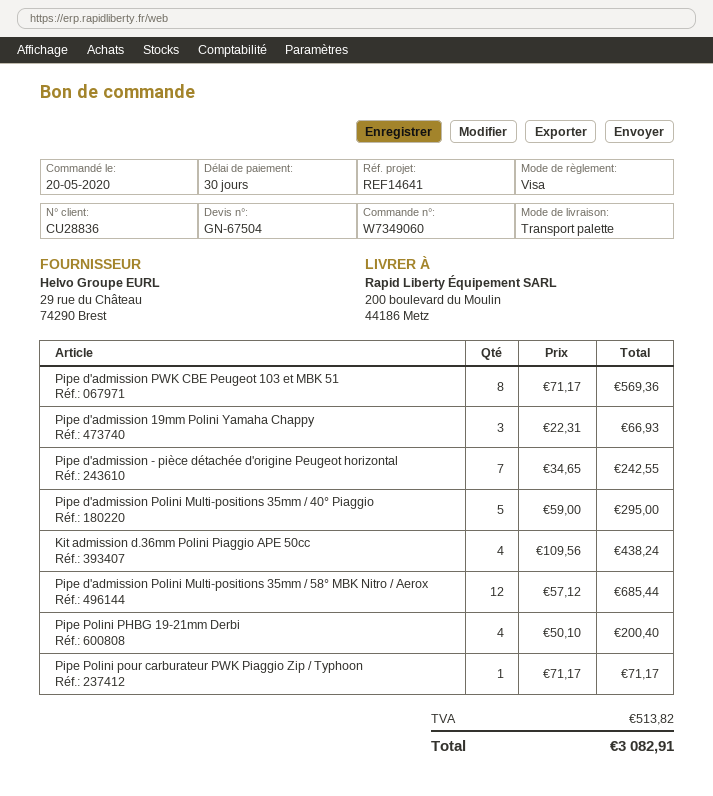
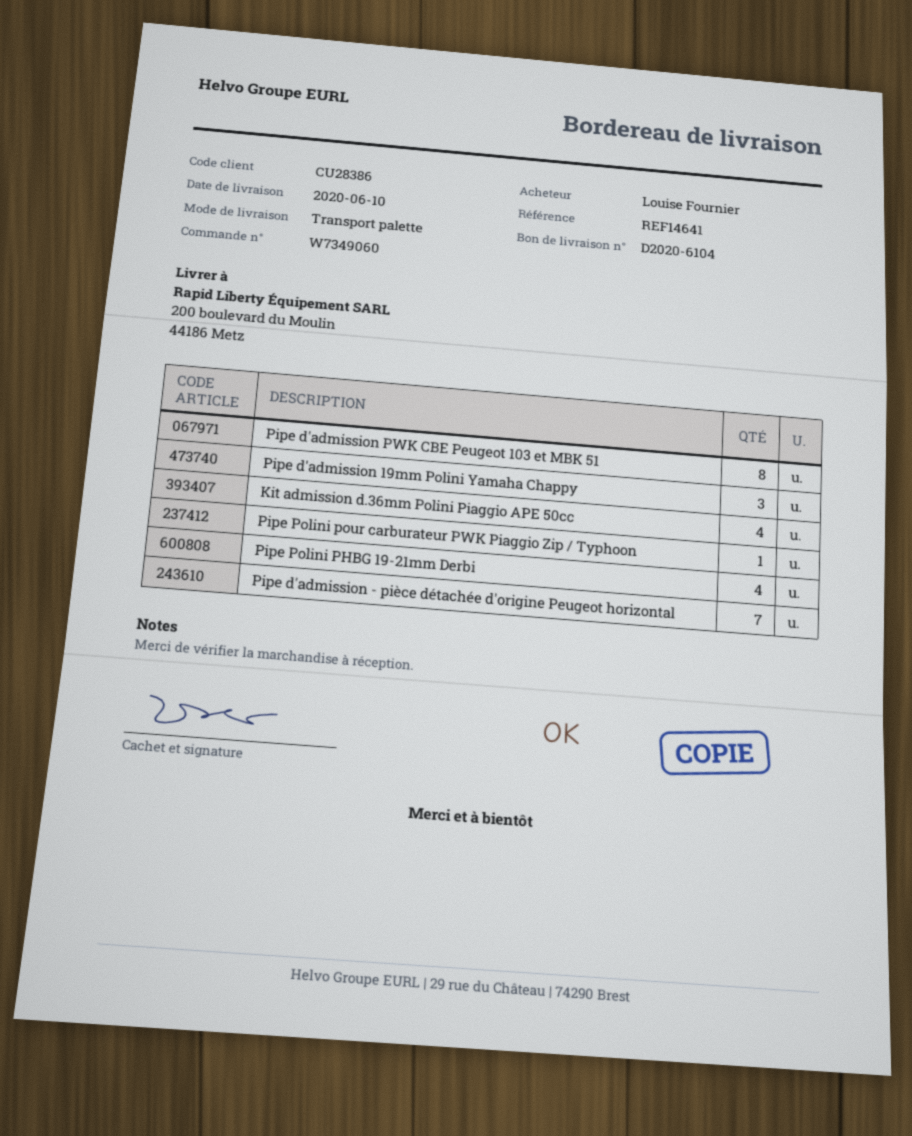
customer number: CU28836 -> CU28386
Pipe d'admission Polini Multi-positions 35mm / 40° Piaggio: 5 -> none
Pipe d'admission Polini Multi-positions 35mm / 58° MBK Nitro / Aerox: 12 -> none

